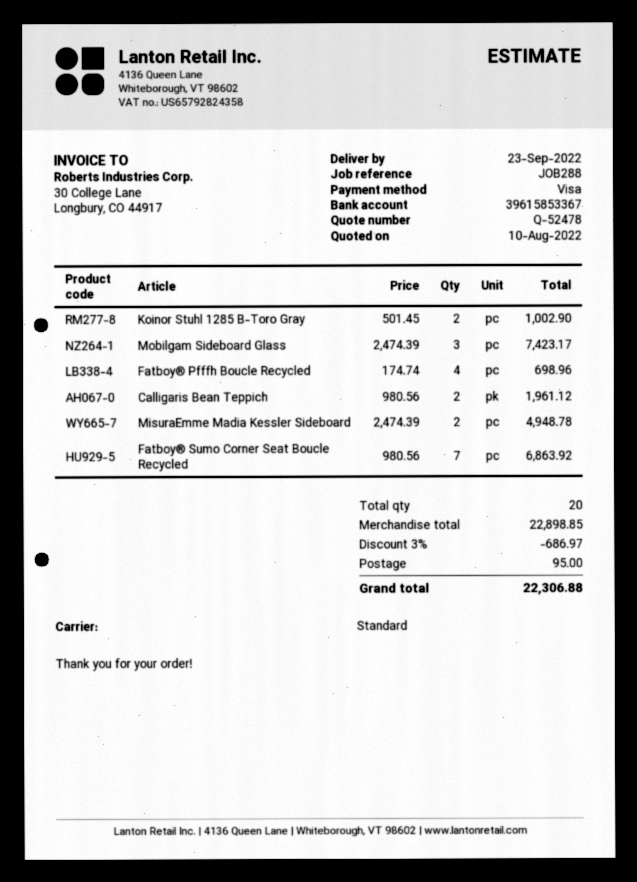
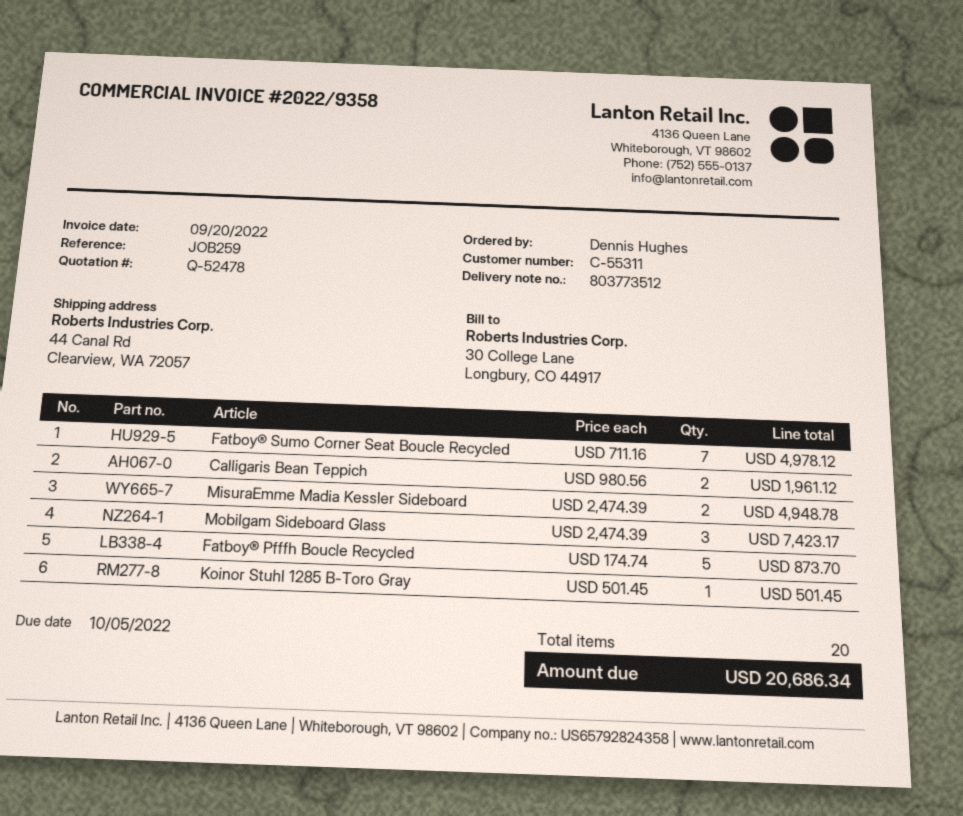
reference: JOB288 -> JOB259
Koinor Stuhl 1285 B-Toro Gray: 2 x 501.45 = 1002.90 -> 1 x 501.45 = 501.45
Fatboy® Pfffh Boucle Recycled: 4 x 174.74 = 698.96 -> 5 x 174.74 = 873.70
Fatboy® Sumo Corner Seat Boucle Recycled: 7 x 980.56 = 6863.92 -> 7 x 711.16 = 4978.12
discount: 3% = 686.97 -> none
shipping: 95.00 -> none
total: 22306.88 -> 20686.34

